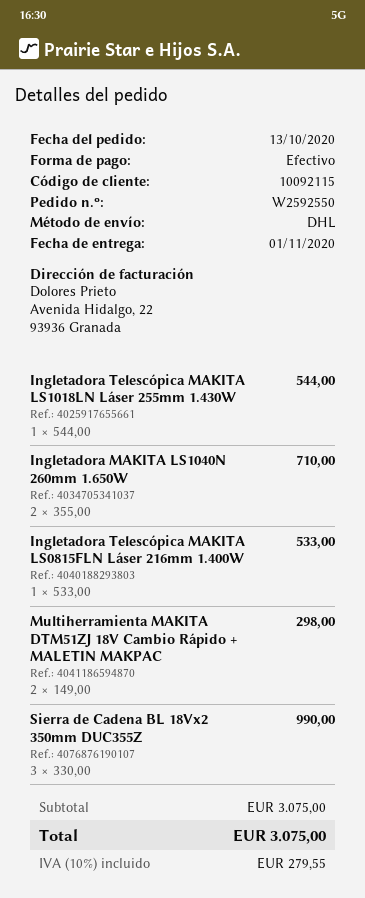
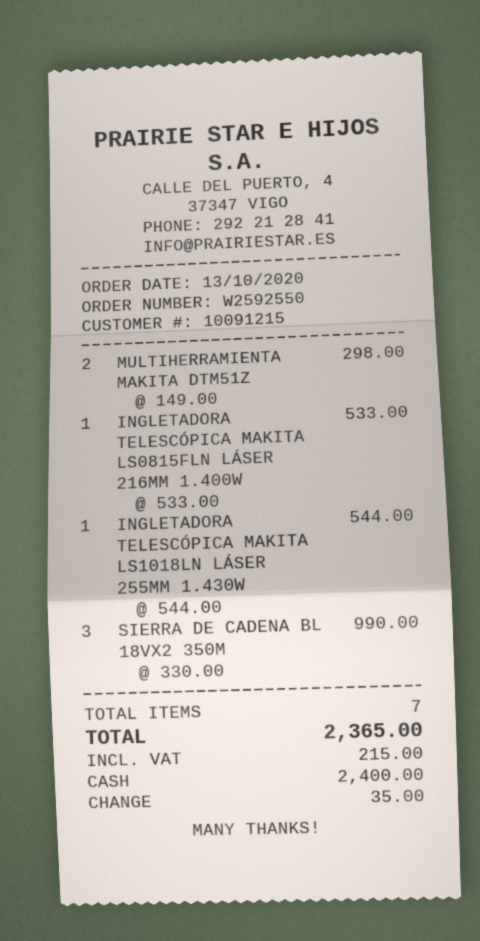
customer number: 10092115 -> 10091215
Ingletadora MAKITA LS1040N 260mm 1.650W: 2 x 355.00 = 710.00 -> none
tax: 279.55 -> 215.00
total: 3075.00 -> 2365.00

